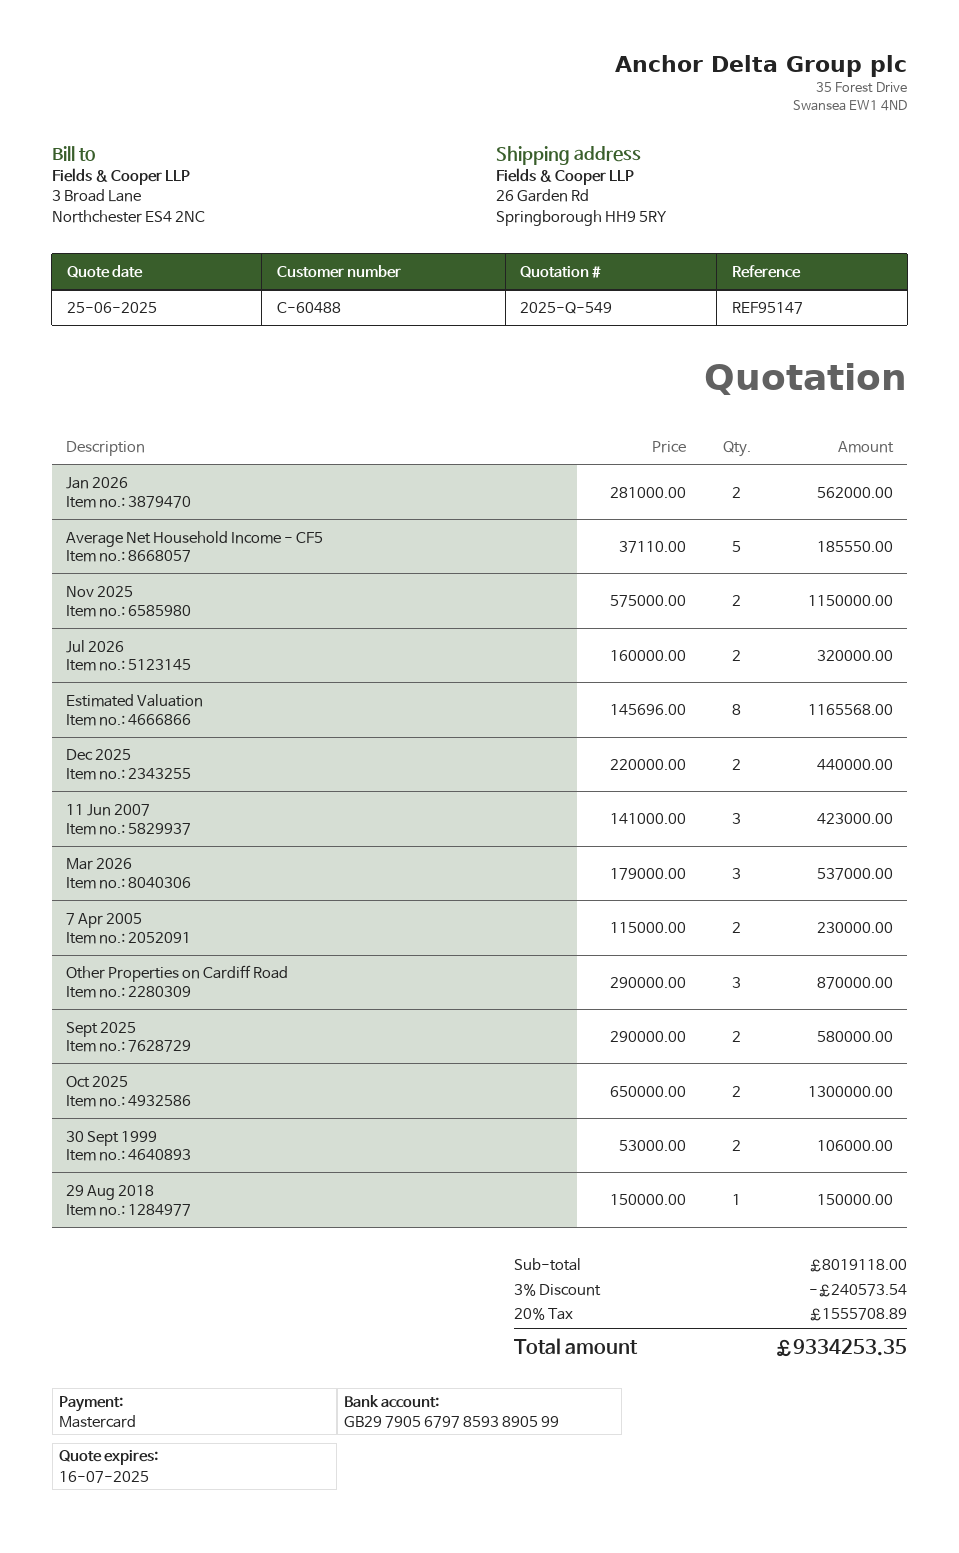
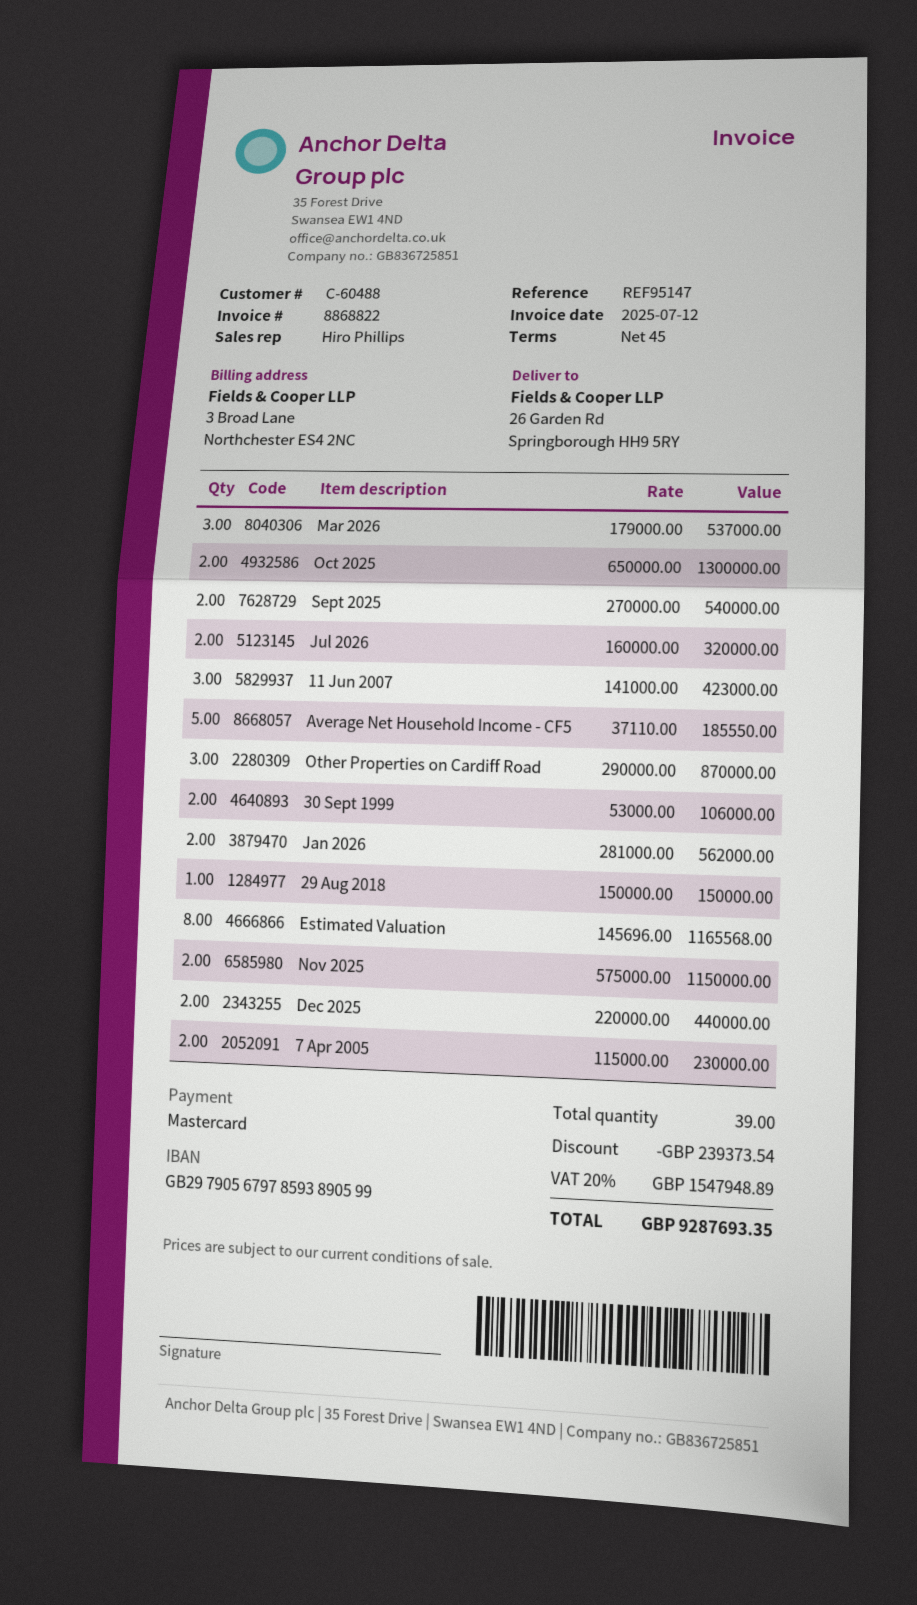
Sept 2025: 2 x 290000.00 = 580000.00 -> 2 x 270000.00 = 540000.00
discount: 240573.54 -> 239373.54
tax: 20% = 1555708.89 -> 20% = 1547948.89
total: 9334253.35 -> 9287693.35

